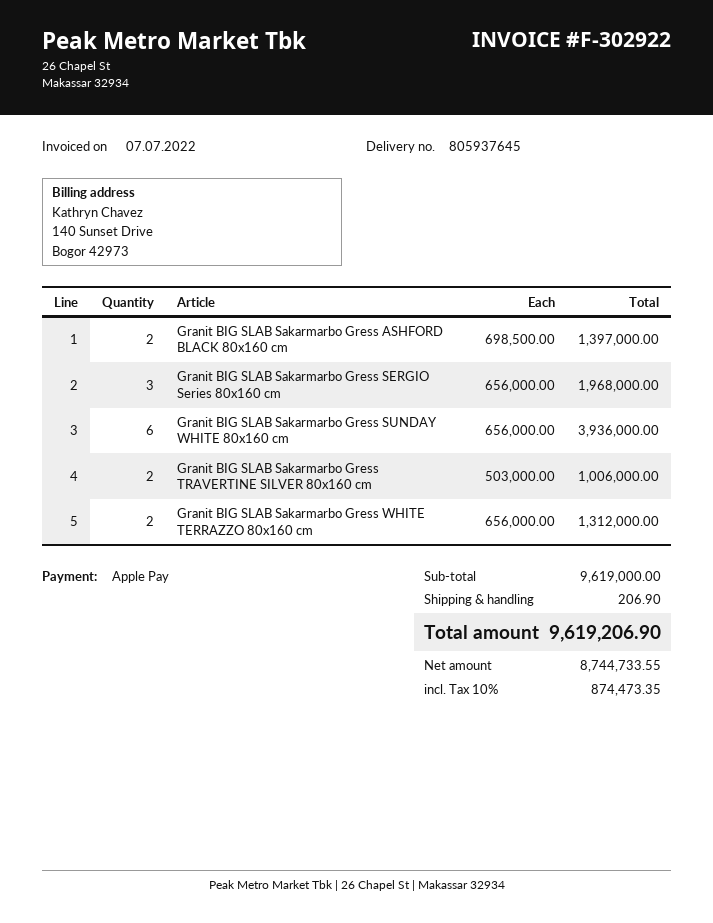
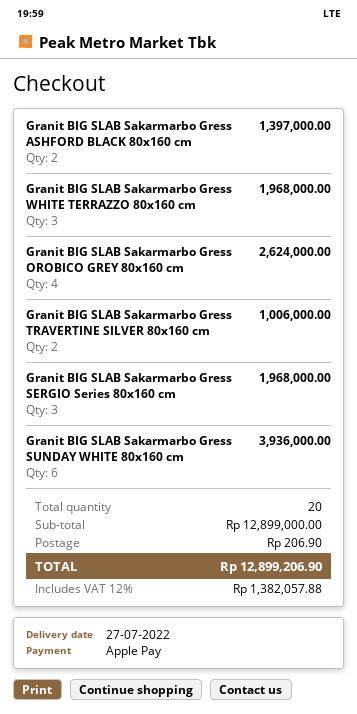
Granit BIG SLAB Sakarmarbo Gress WHITE TERRAZZO 80x160 cm: 2 for 1312000.00 -> 3 for 1968000.00
Granit BIG SLAB Sakarmarbo Gress OROBICO GREY 80x160 cm: none -> 4 for 2624000.00
subtotal: 9619000.00 -> 12899000.00
tax: 10% = 874473.35 -> 12% = 1382057.88
total: 9619206.90 -> 12899206.90

